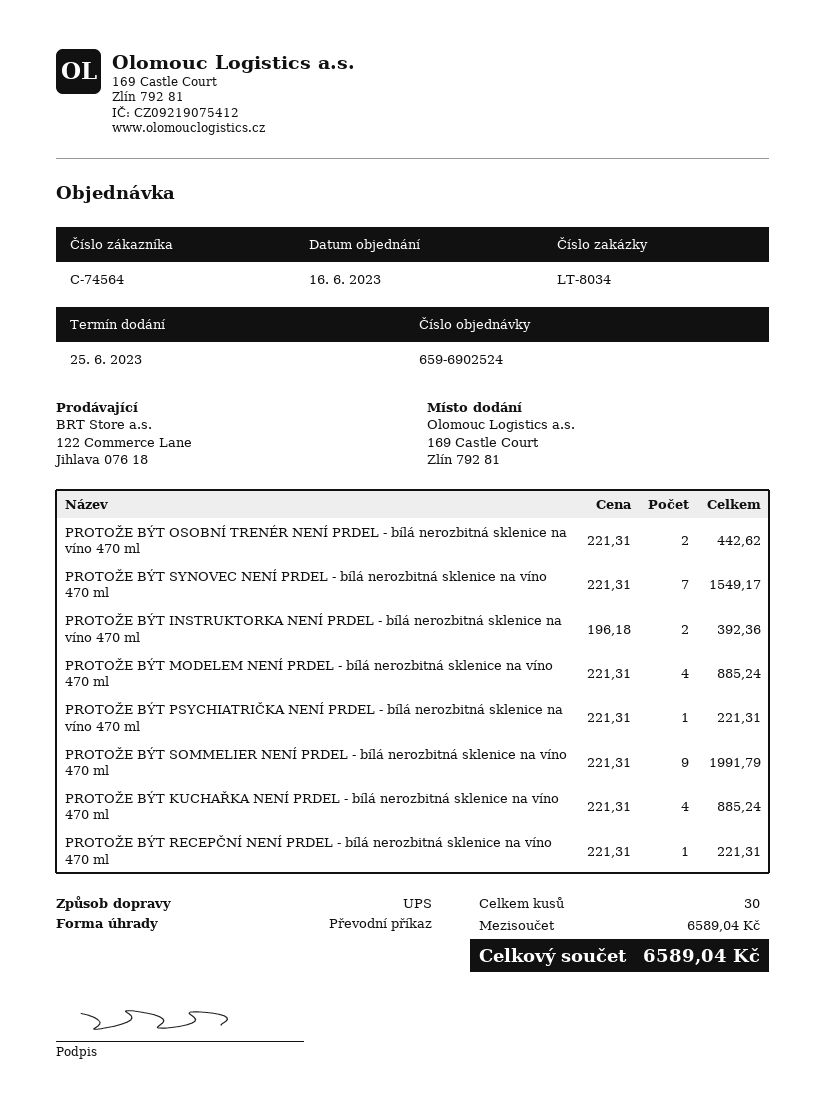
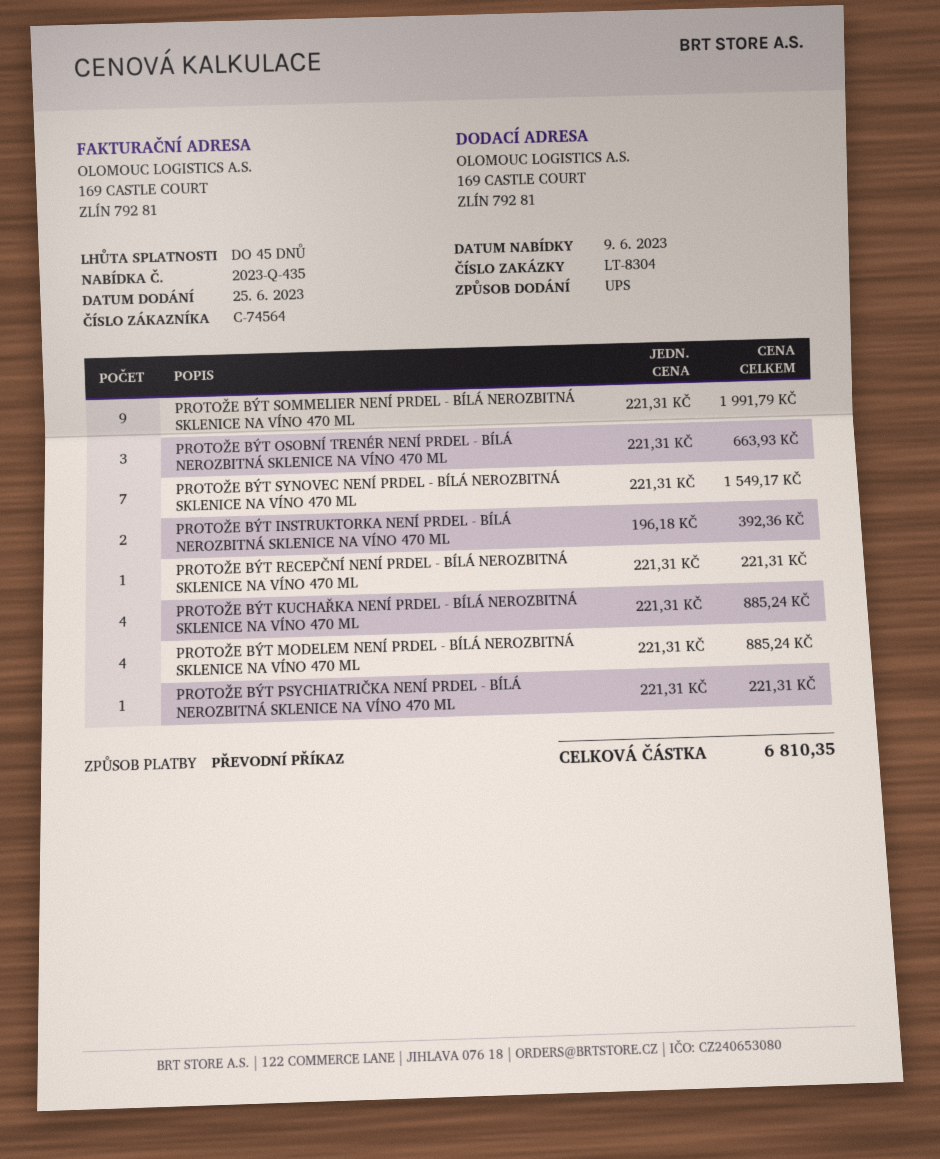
reference: LT-8034 -> LT-8304
PROTOŽE BÝT OSOBNÍ TRENÉR NENÍ PRDEL - bílá nerozbitná sklenice na víno 470 ml: 2 x 221.31 = 442.62 -> 3 x 221.31 = 663.93
total: 6589.04 -> 6810.35

